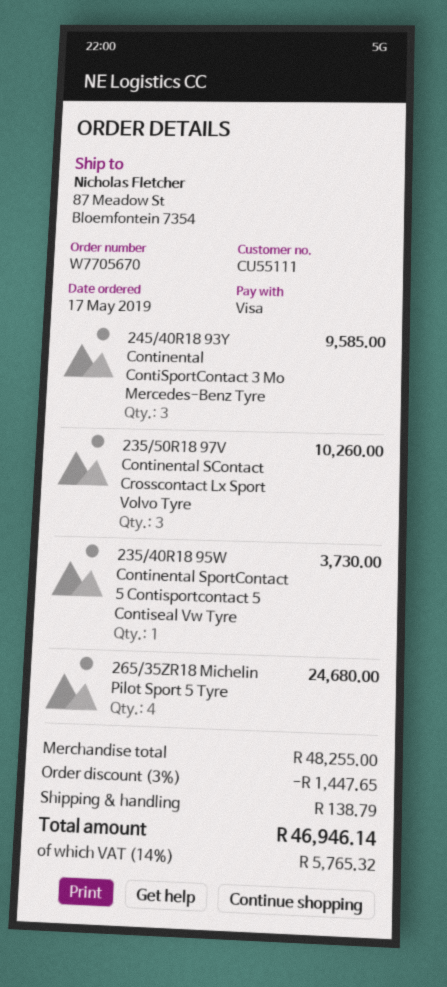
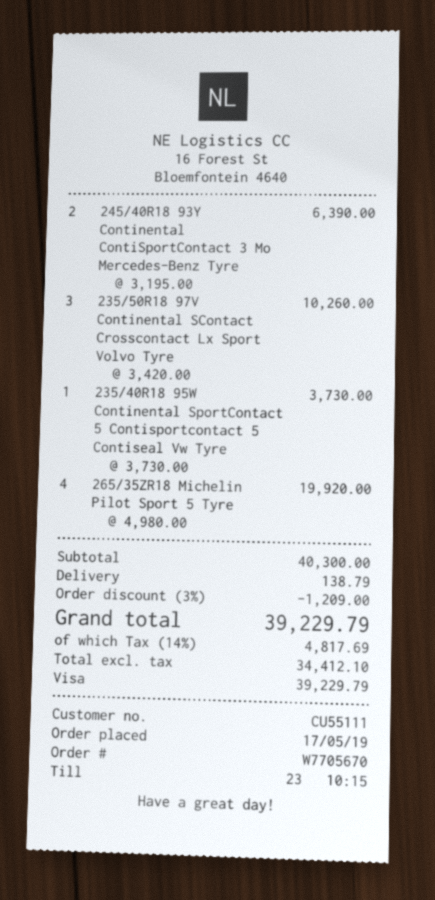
245/40R18 93Y Continental ContiSportContact 3 Mo Mercedes-Benz Tyre: 3 for 9585.00 -> 2 for 6390.00
265/35ZR18 Michelin Pilot Sport 5 Tyre: 4 for 24680.00 -> 4 for 19920.00
subtotal: 48255.00 -> 40300.00
discount: 3% = 1447.65 -> 3% = 1209.00
tax: 14% = 5765.32 -> 14% = 4817.69
total: 46946.14 -> 39229.79

